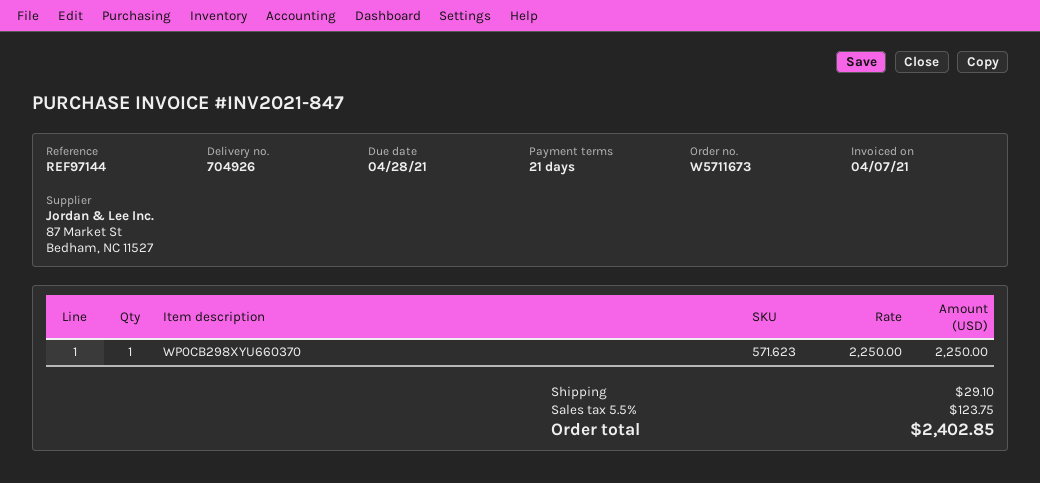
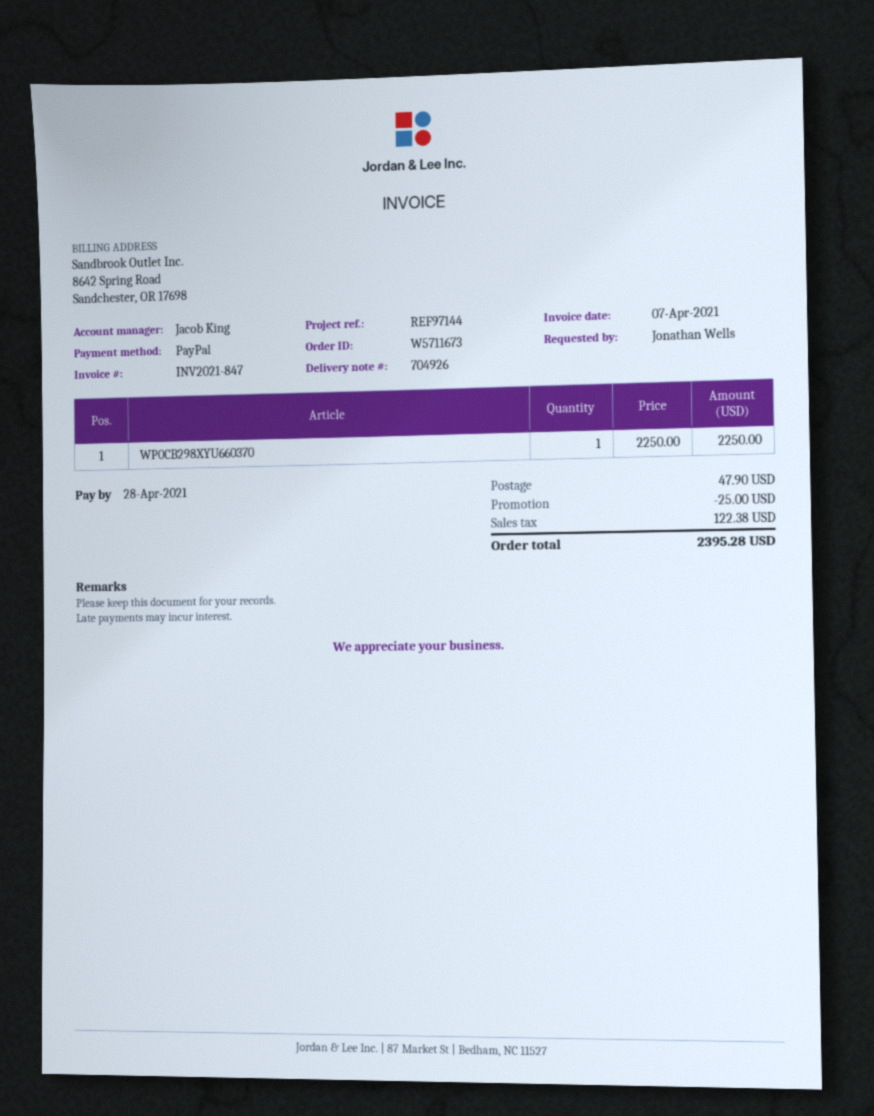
discount: none -> 25.00
shipping: 29.10 -> 47.90
tax: 123.75 -> 122.38
total: 2402.85 -> 2395.28

